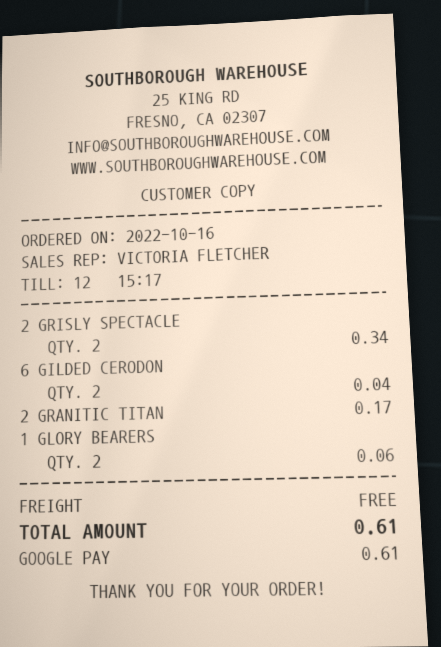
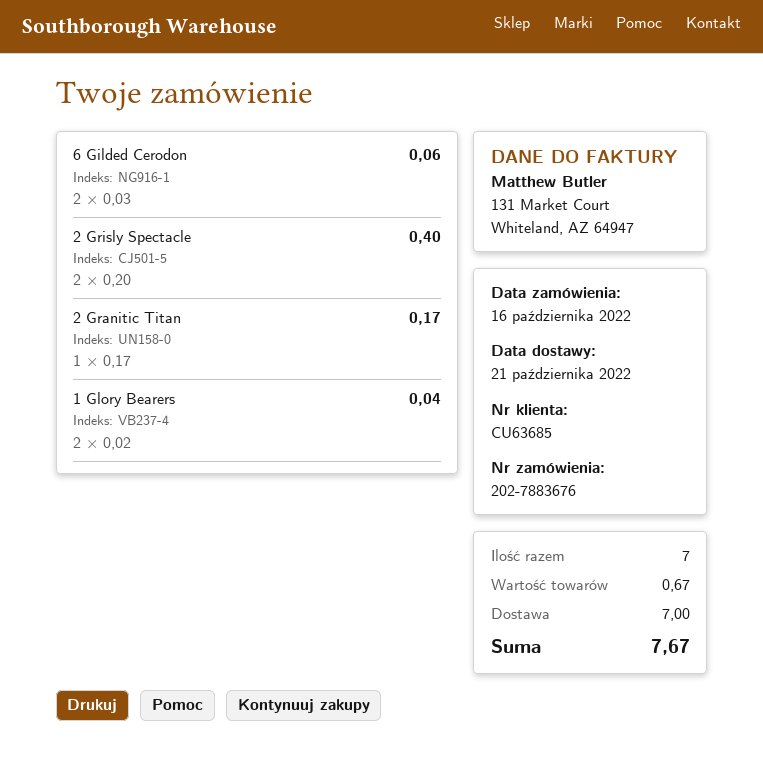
2 GRISLY SPECTACLE: 2 for 0.34 -> 2 for 0.40
6 GILDED CERODON: 2 for 0.04 -> 2 for 0.06
1 GLORY BEARERS: 2 for 0.06 -> 2 for 0.04
shipping: 0.00 -> 7.00
total: 0.61 -> 7.67

